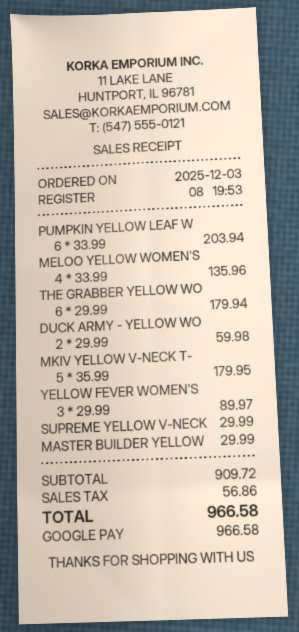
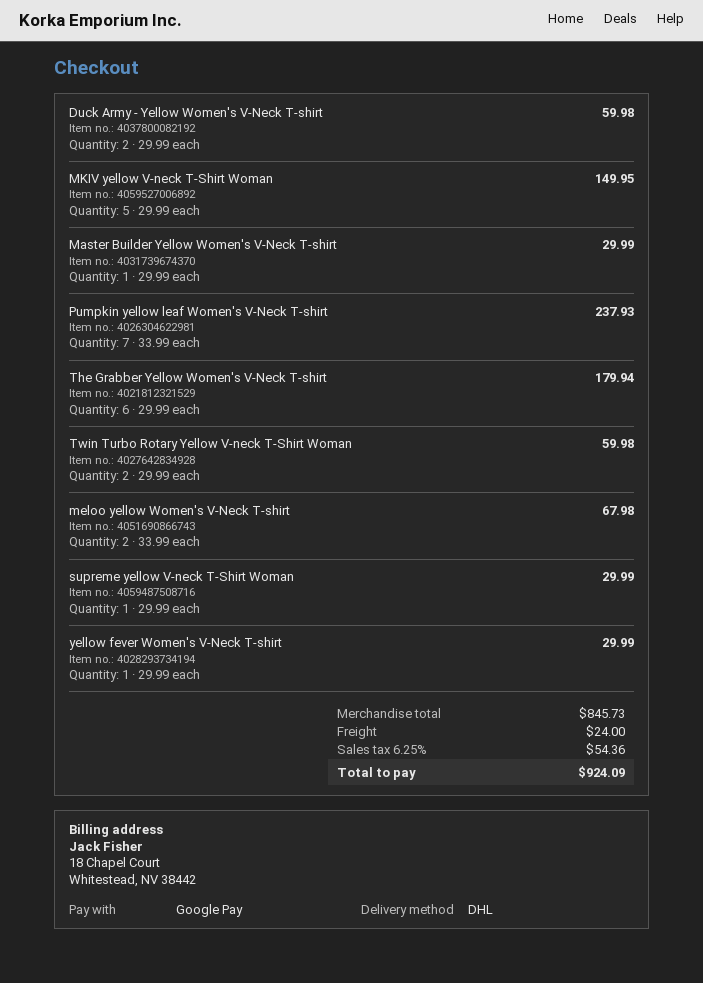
PUMPKIN YELLOW LEAF W: 6 x 33.99 = 203.94 -> 7 x 33.99 = 237.93
MELOO YELLOW WOMEN'S: 4 x 33.99 = 135.96 -> 2 x 33.99 = 67.98
MKIV YELLOW V-NECK T-: 5 x 35.99 = 179.95 -> 5 x 29.99 = 149.95
YELLOW FEVER WOMEN'S: 3 x 29.99 = 89.97 -> 1 x 29.99 = 29.99
Twin Turbo Rotary Yellow V-neck T-Shirt Woman: none -> 2 x 29.99 = 59.98
subtotal: 909.72 -> 845.73
shipping: none -> 24.00
tax: 56.86 -> 54.36
total: 966.58 -> 924.09

